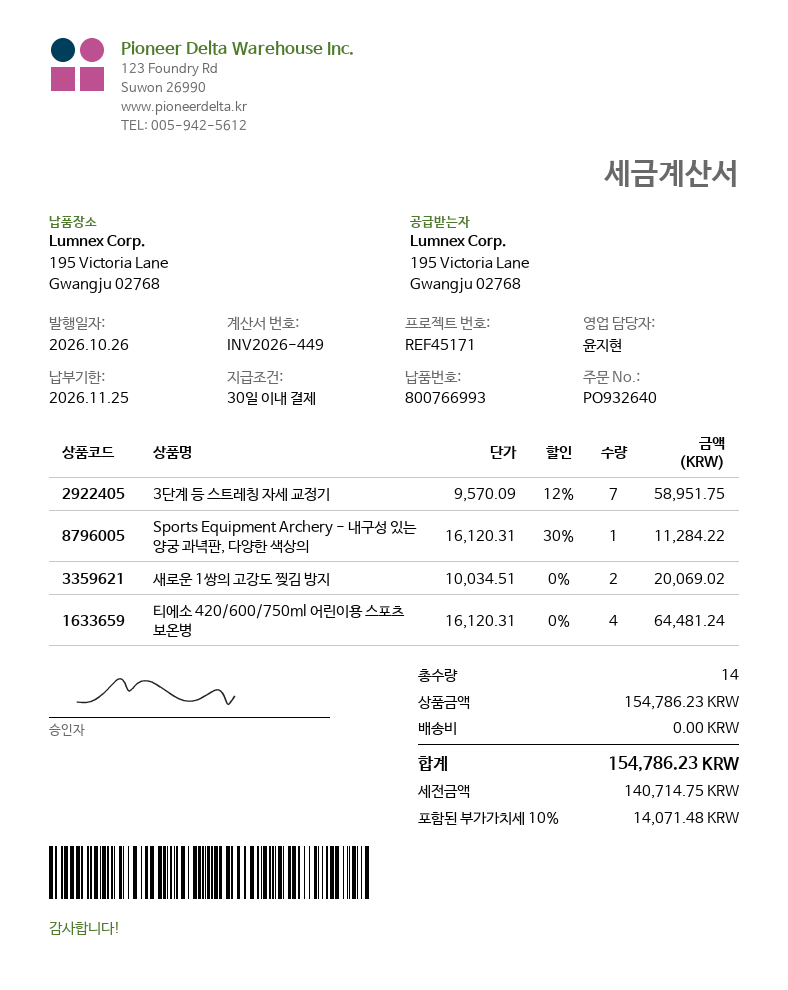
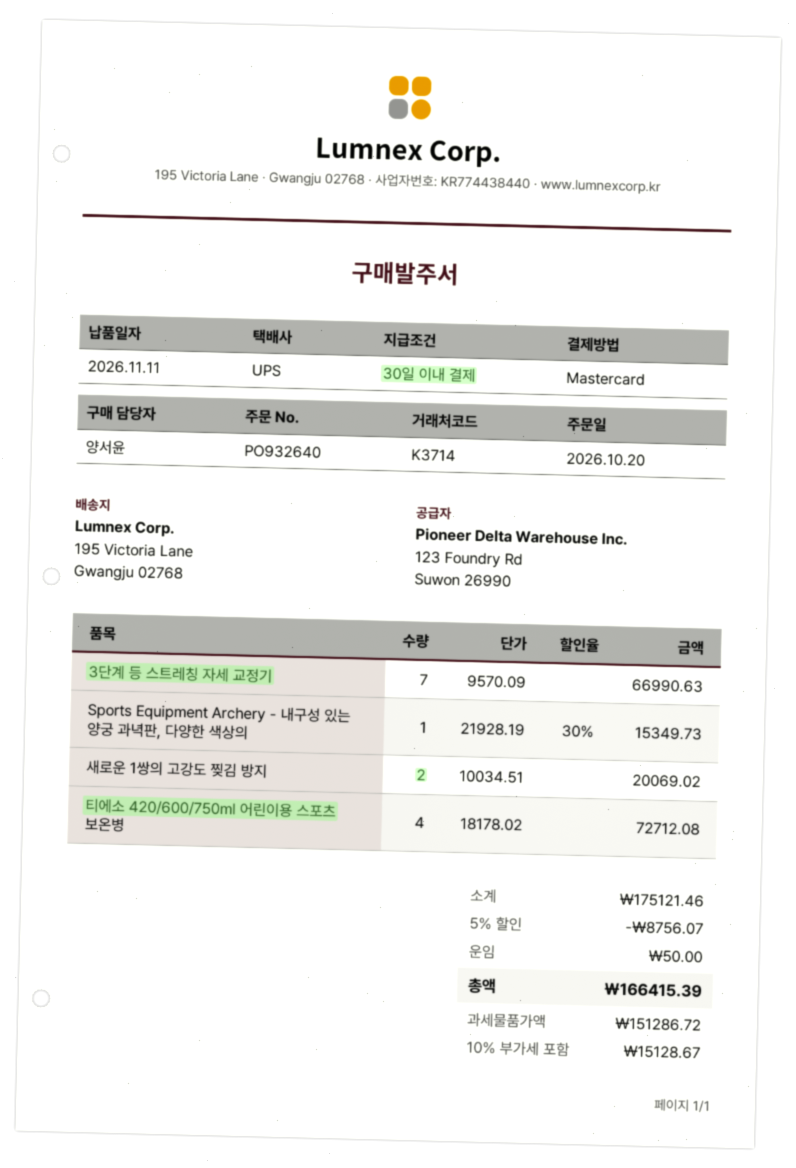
3단계 등 스트레칭 자세 교정기: 7 x 9570.09 - 12% = 58951.75 -> 7 x 9570.09 = 66990.63
Sports Equipment Archery - 내구성 있는 양궁 과녁판, 다양한 색상의: 1 x 16120.31 - 30% = 11284.22 -> 1 x 21928.19 - 30% = 15349.73
티에소 420/600/750ml 어린이용 스포츠 보온병: 4 x 16120.31 = 64481.24 -> 4 x 18178.02 = 72712.08
subtotal: 154786.23 -> 175121.46
discount: none -> 5% = 8756.07
shipping: 0.00 -> 50.00
net: 140714.75 -> 151286.72
tax: 10% = 14071.48 -> 10% = 15128.67
total: 154786.23 -> 166415.39

